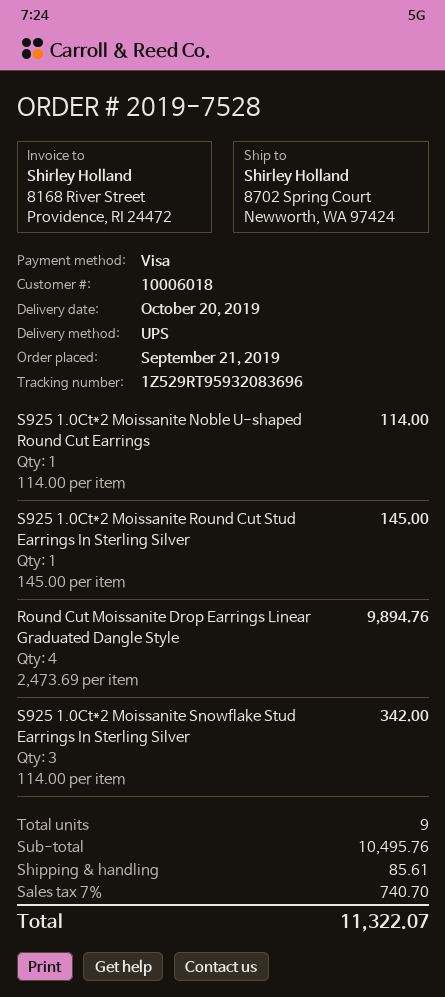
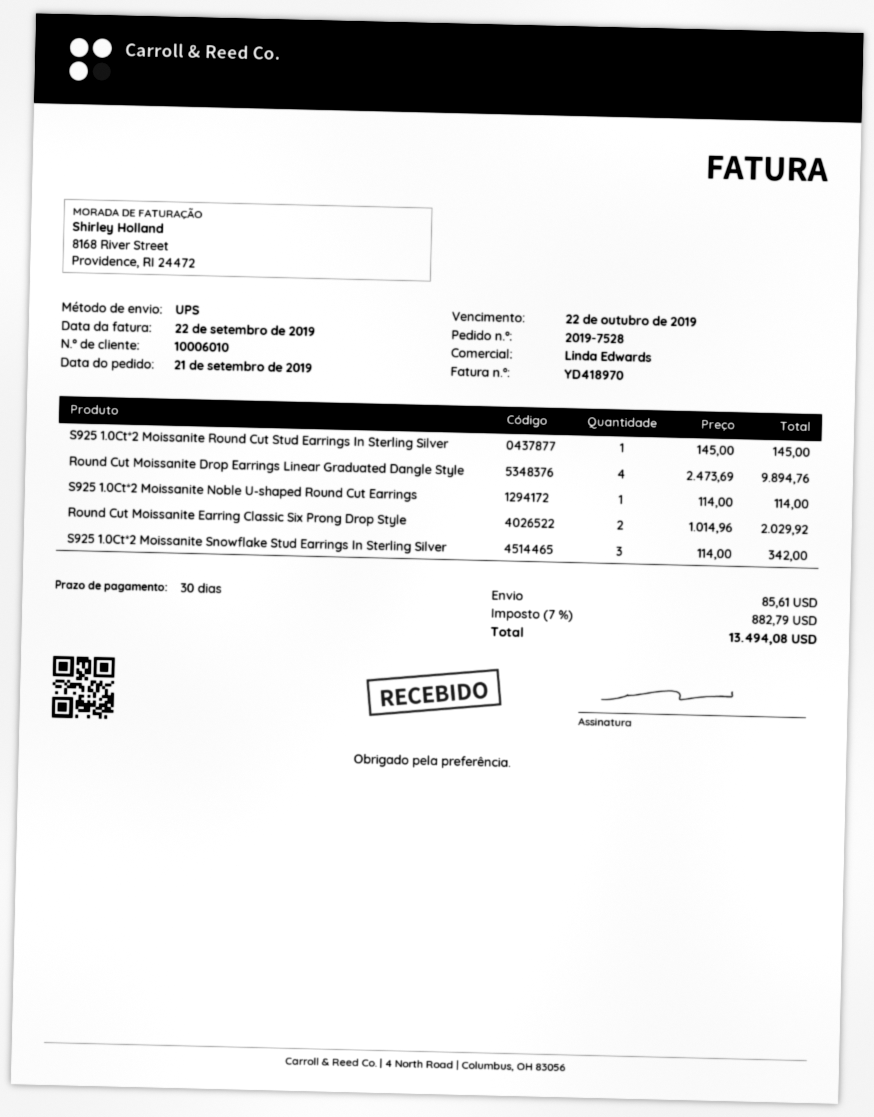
customer number: 10006018 -> 10006010
Round Cut Moissanite Earring Classic Six Prong Drop Style: none -> 2 x 1014.96 = 2029.92
tax: 7% = 740.70 -> 7% = 882.79
total: 11322.07 -> 13494.08

